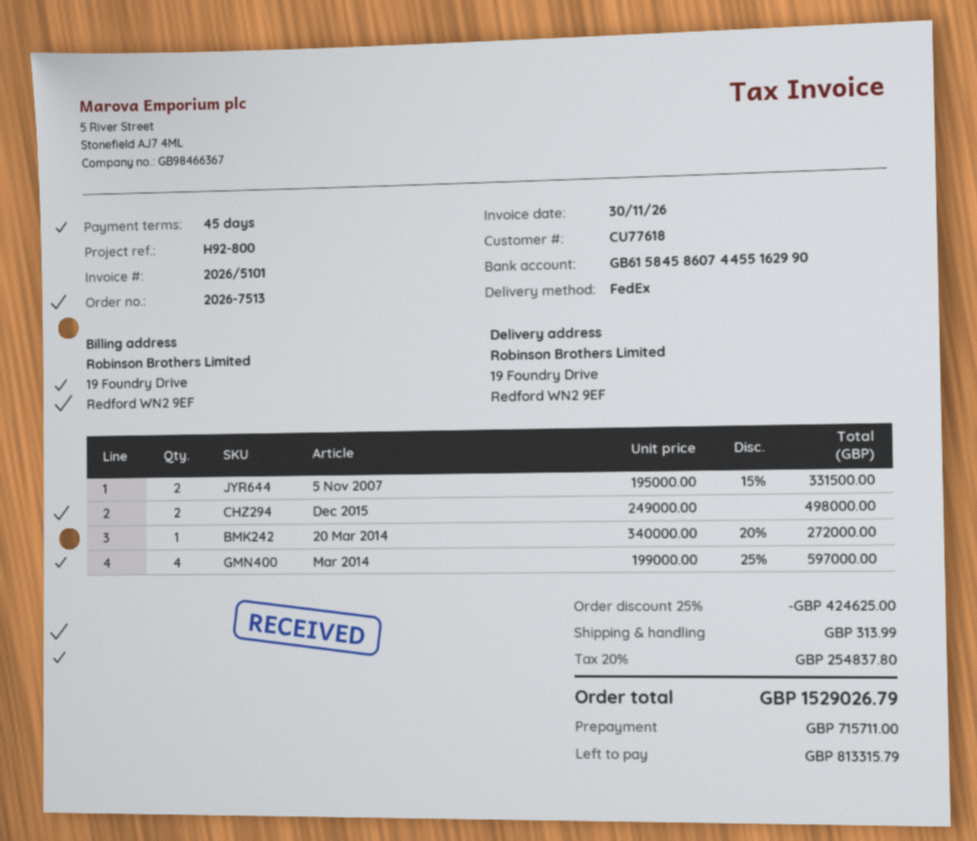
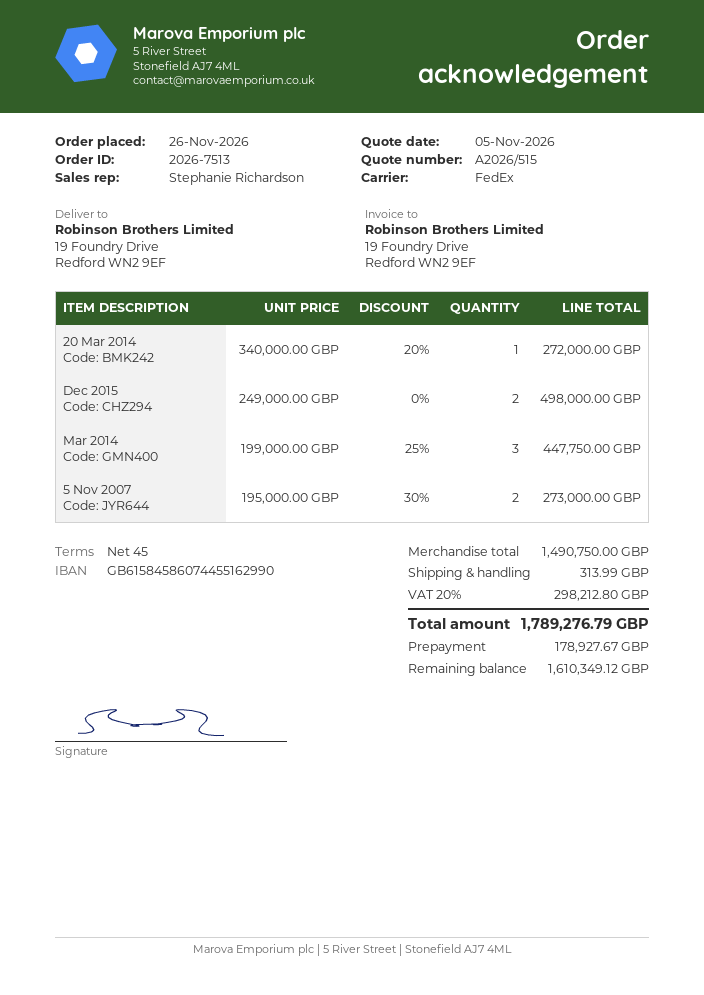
5 Nov 2007: 2 x 195000.00 - 15% = 331500.00 -> 2 x 195000.00 - 30% = 273000.00
Mar 2014: 4 x 199000.00 - 25% = 597000.00 -> 3 x 199000.00 - 25% = 447750.00
discount: 25% = 424625.00 -> none
tax: 20% = 254837.80 -> 20% = 298212.80
total: 1529026.79 -> 1789276.79
deposit: 715711.00 -> 178927.67
balance: 813315.79 -> 1610349.12

